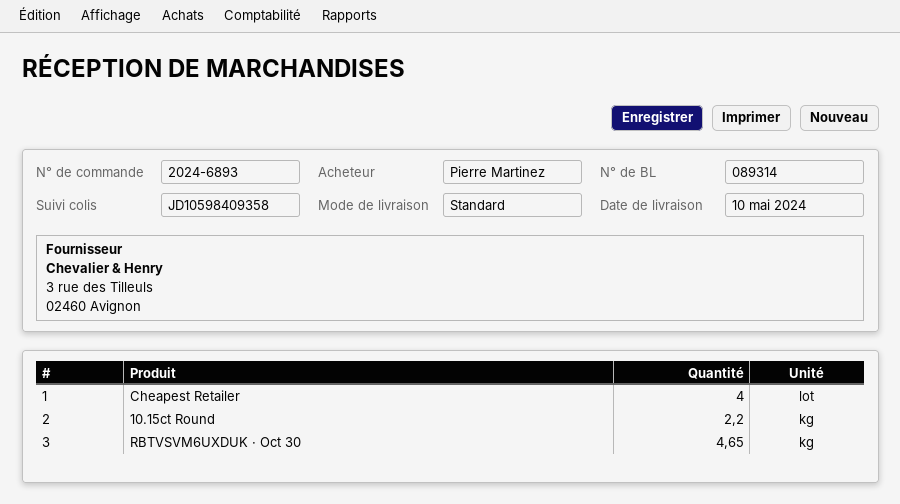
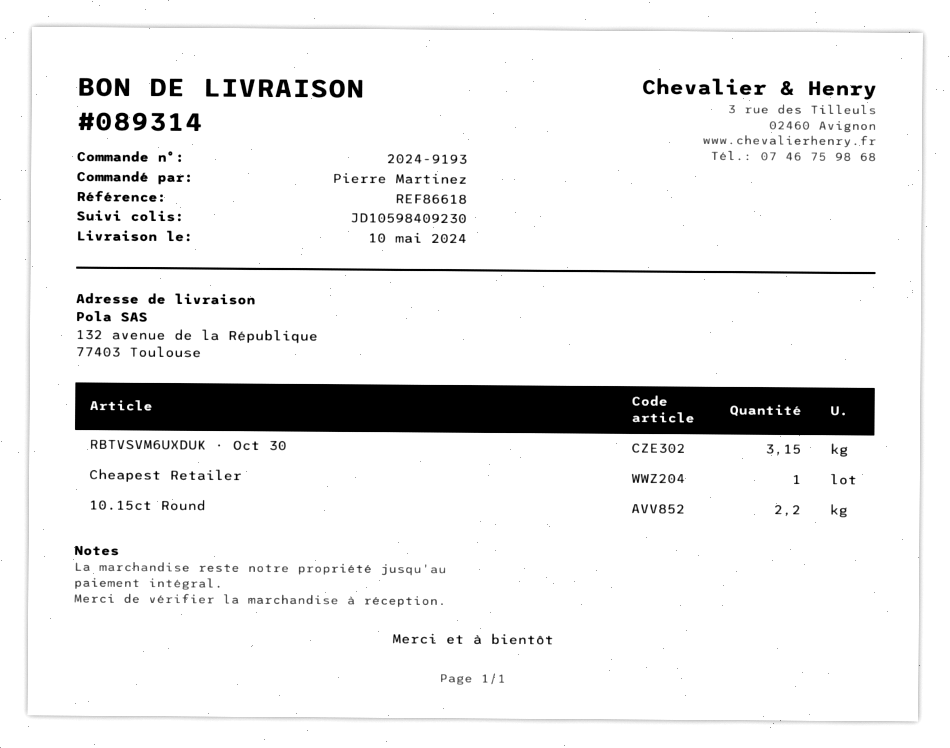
order number: 2024-6893 -> 2024-9193
tracking number: JD10598409358 -> JD10598409230
Cheapest Retailer: 4 -> 1
RBTVSVM6UXDUK · Oct 30: 4.65 -> 3.15

